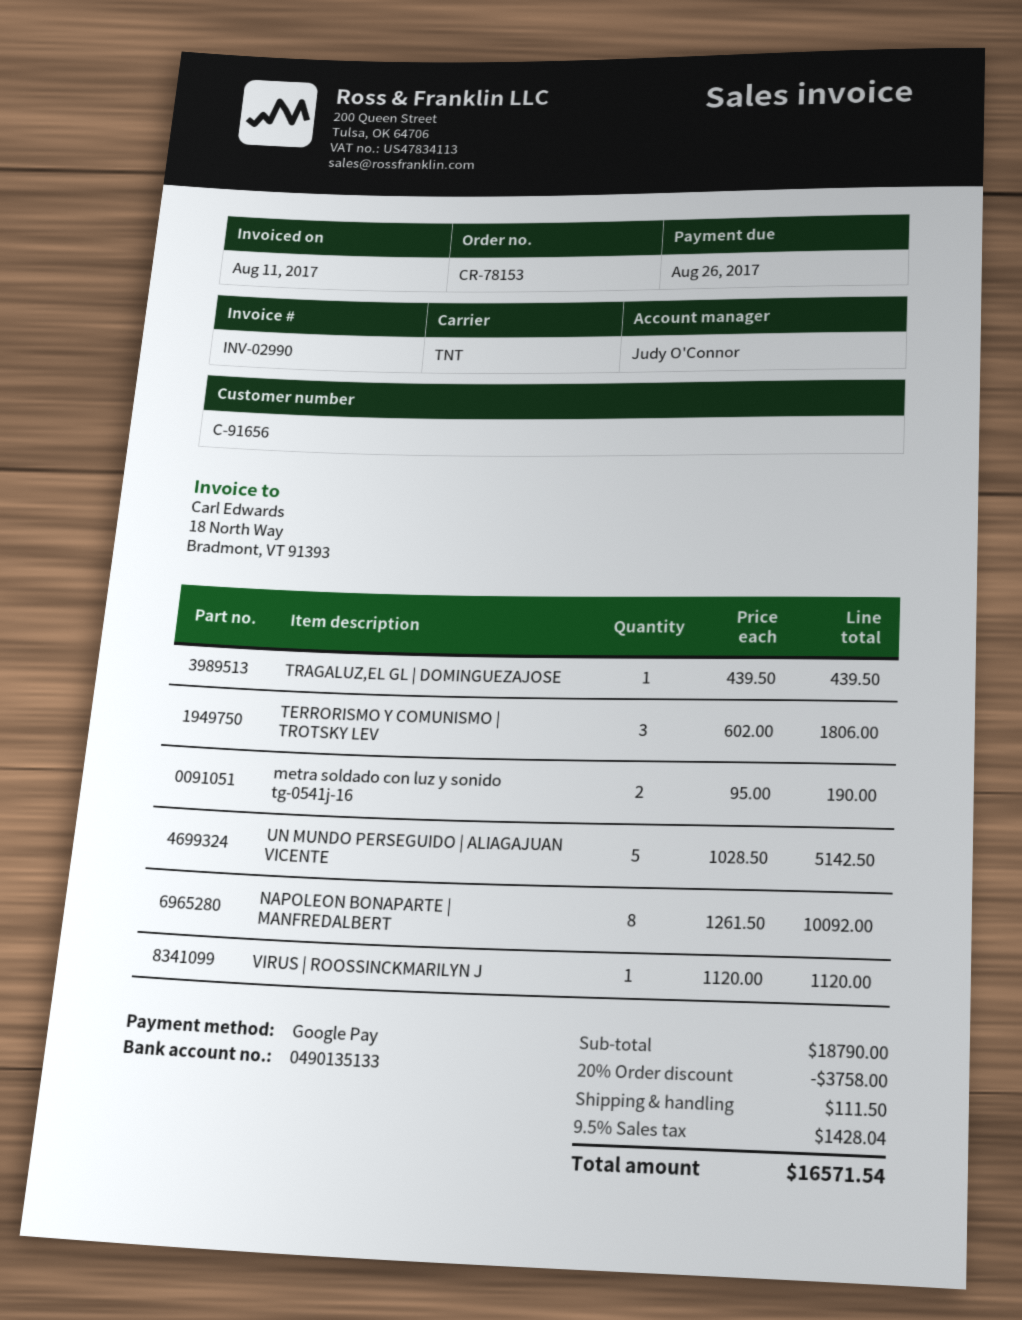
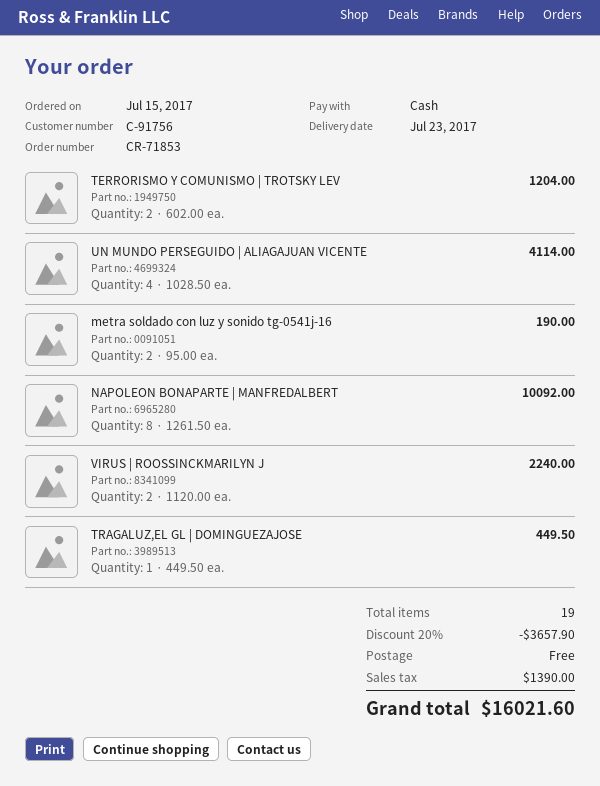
order number: CR-78153 -> CR-71853
customer number: C-91656 -> C-91756
payment method: Google Pay -> cash
TRAGALUZ,EL GL | DOMINGUEZAJOSE: 1 x 439.50 = 439.50 -> 1 x 449.50 = 449.50
TERRORISMO Y COMUNISMO | TROTSKY LEV: 3 x 602.00 = 1806.00 -> 2 x 602.00 = 1204.00
UN MUNDO PERSEGUIDO | ALIAGAJUAN VICENTE: 5 x 1028.50 = 5142.50 -> 4 x 1028.50 = 4114.00
VIRUS | ROOSSINCKMARILYN J: 1 x 1120.00 = 1120.00 -> 2 x 1120.00 = 2240.00
discount: 20% = 3758.00 -> 20% = 3657.90
shipping: 111.50 -> 0.00
tax: 1428.04 -> 1390.00
total: 16571.54 -> 16021.60

